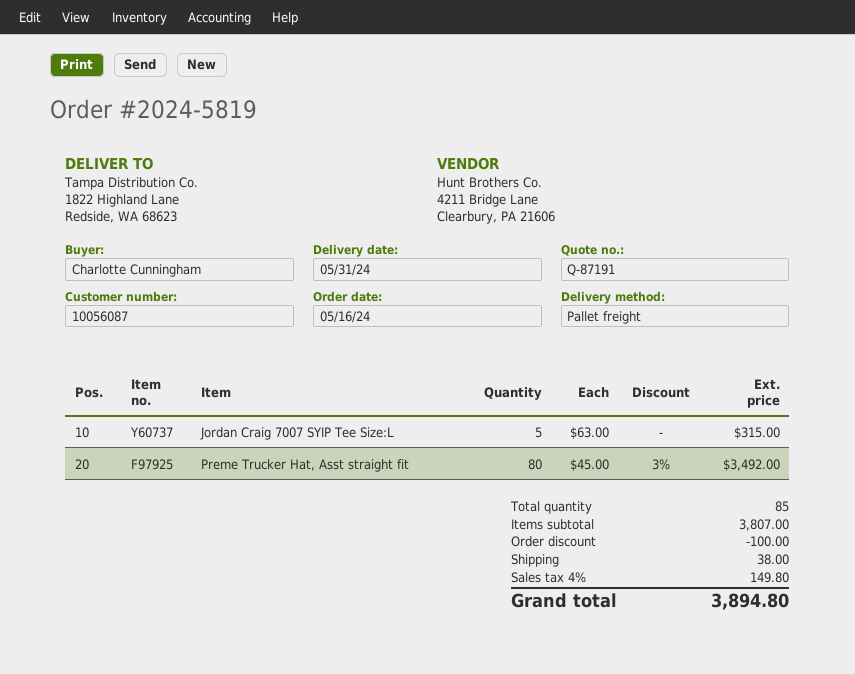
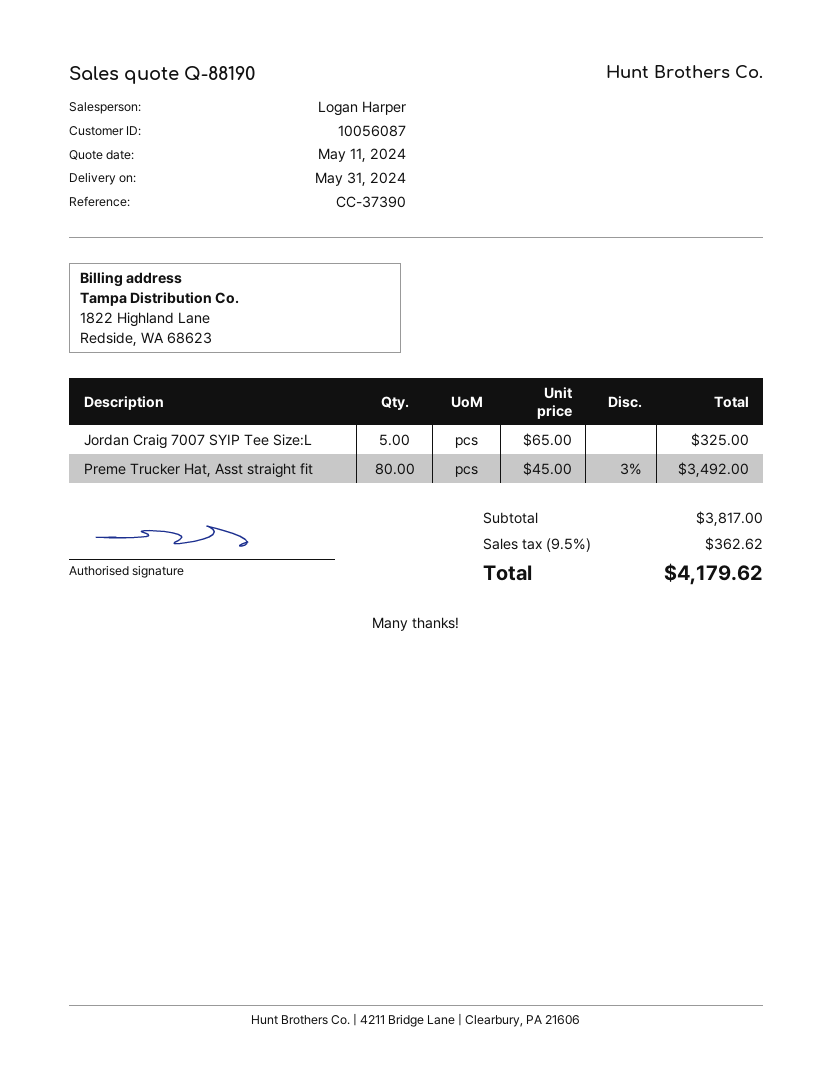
quote number: Q-87191 -> Q-88190
Jordan Craig 7007 SYIP Tee Size:L: 5 x 63.00 = 315.00 -> 5 x 65.00 = 325.00
subtotal: 3807.00 -> 3817.00
discount: 100.00 -> none
shipping: 38.00 -> none
tax: 4% = 149.80 -> 9.5% = 362.62
total: 3894.80 -> 4179.62

